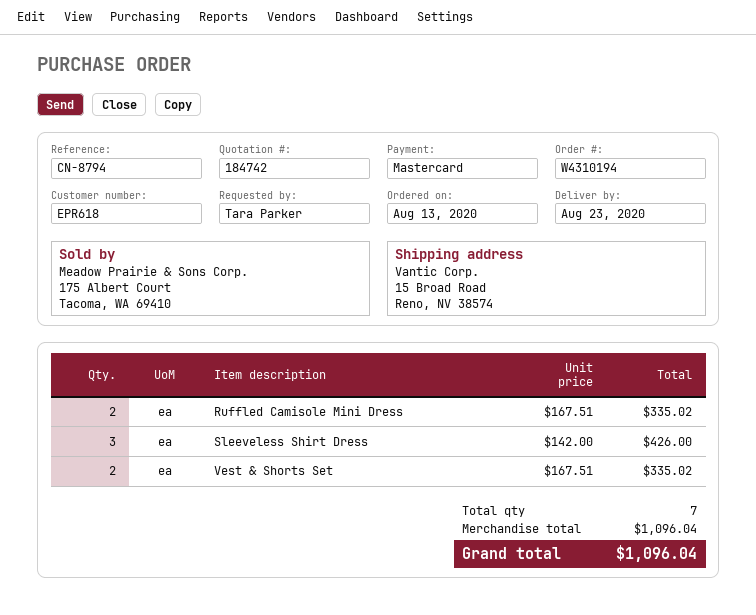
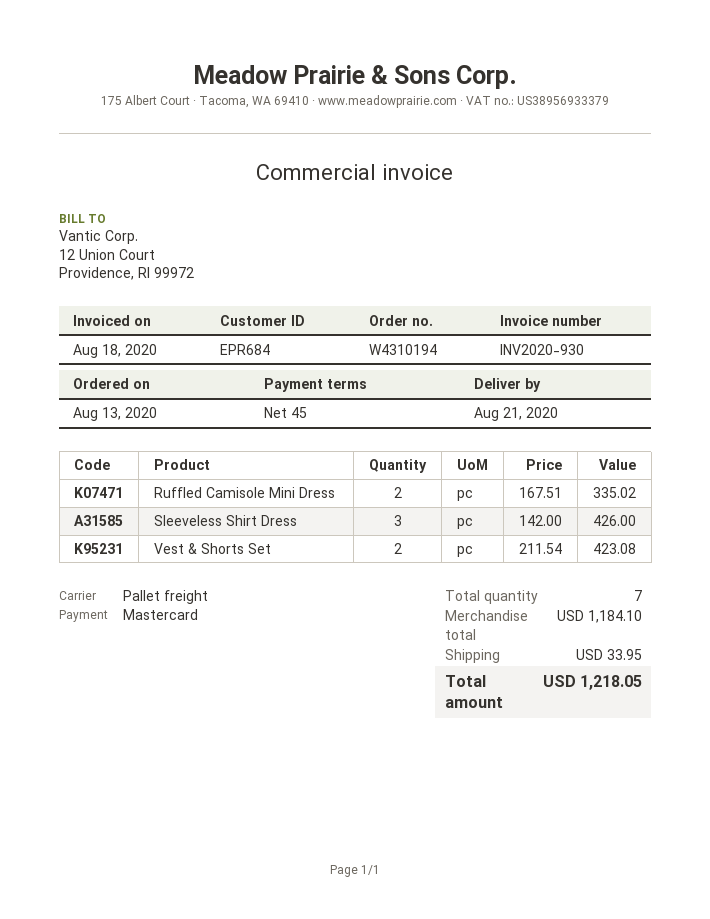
delivery date: 2020-08-23 -> 2020-08-21
customer number: EPR618 -> EPR684
Vest & Shorts Set: 2 x 167.51 = 335.02 -> 2 x 211.54 = 423.08
subtotal: 1096.04 -> 1184.10
shipping: none -> 33.95
total: 1096.04 -> 1218.05

